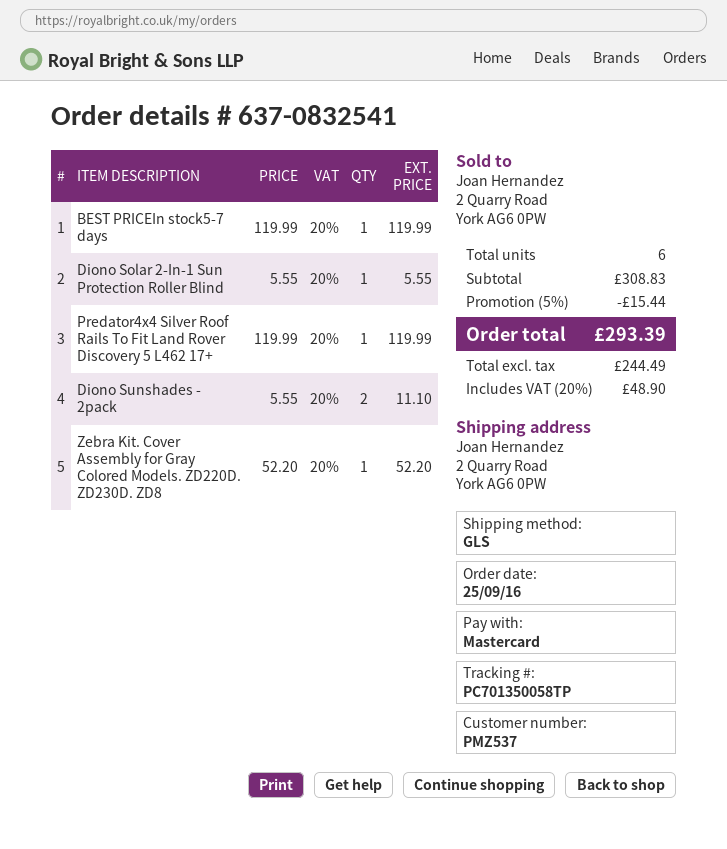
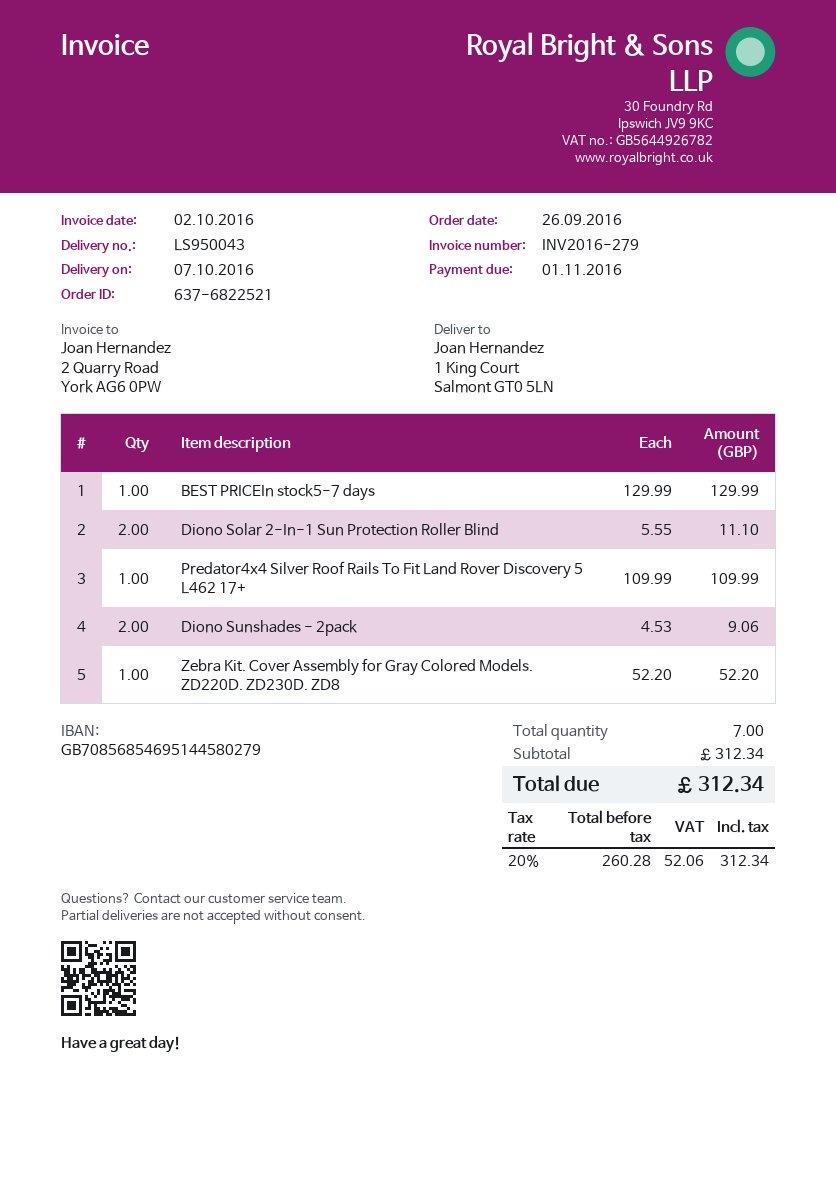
order number: 637-0832541 -> 637-6822521
order date: 2016-09-25 -> 2016-09-26
ship to: 2 Quarry Road, York AG6 0PW -> 1 King Court, Salmont GT0 5LN
BEST PRICEIn stock5-7 days: 1 x 119.99 = 119.99 -> 1 x 129.99 = 129.99
Diono Solar 2-In-1 Sun Protection Roller Blind: 1 x 5.55 = 5.55 -> 2 x 5.55 = 11.10
Predator4x4 Silver Roof Rails To Fit Land Rover Discovery 5 L462 17+: 1 x 119.99 = 119.99 -> 1 x 109.99 = 109.99
Diono Sunshades - 2pack: 2 x 5.55 = 11.10 -> 2 x 4.53 = 9.06
total quantity: 6 -> 7
subtotal: 308.83 -> 312.34
discount: 5% = 15.44 -> none
net: 244.49 -> 260.28
tax: 20% = 48.90 -> 20% = 52.06
total: 293.39 -> 312.34

